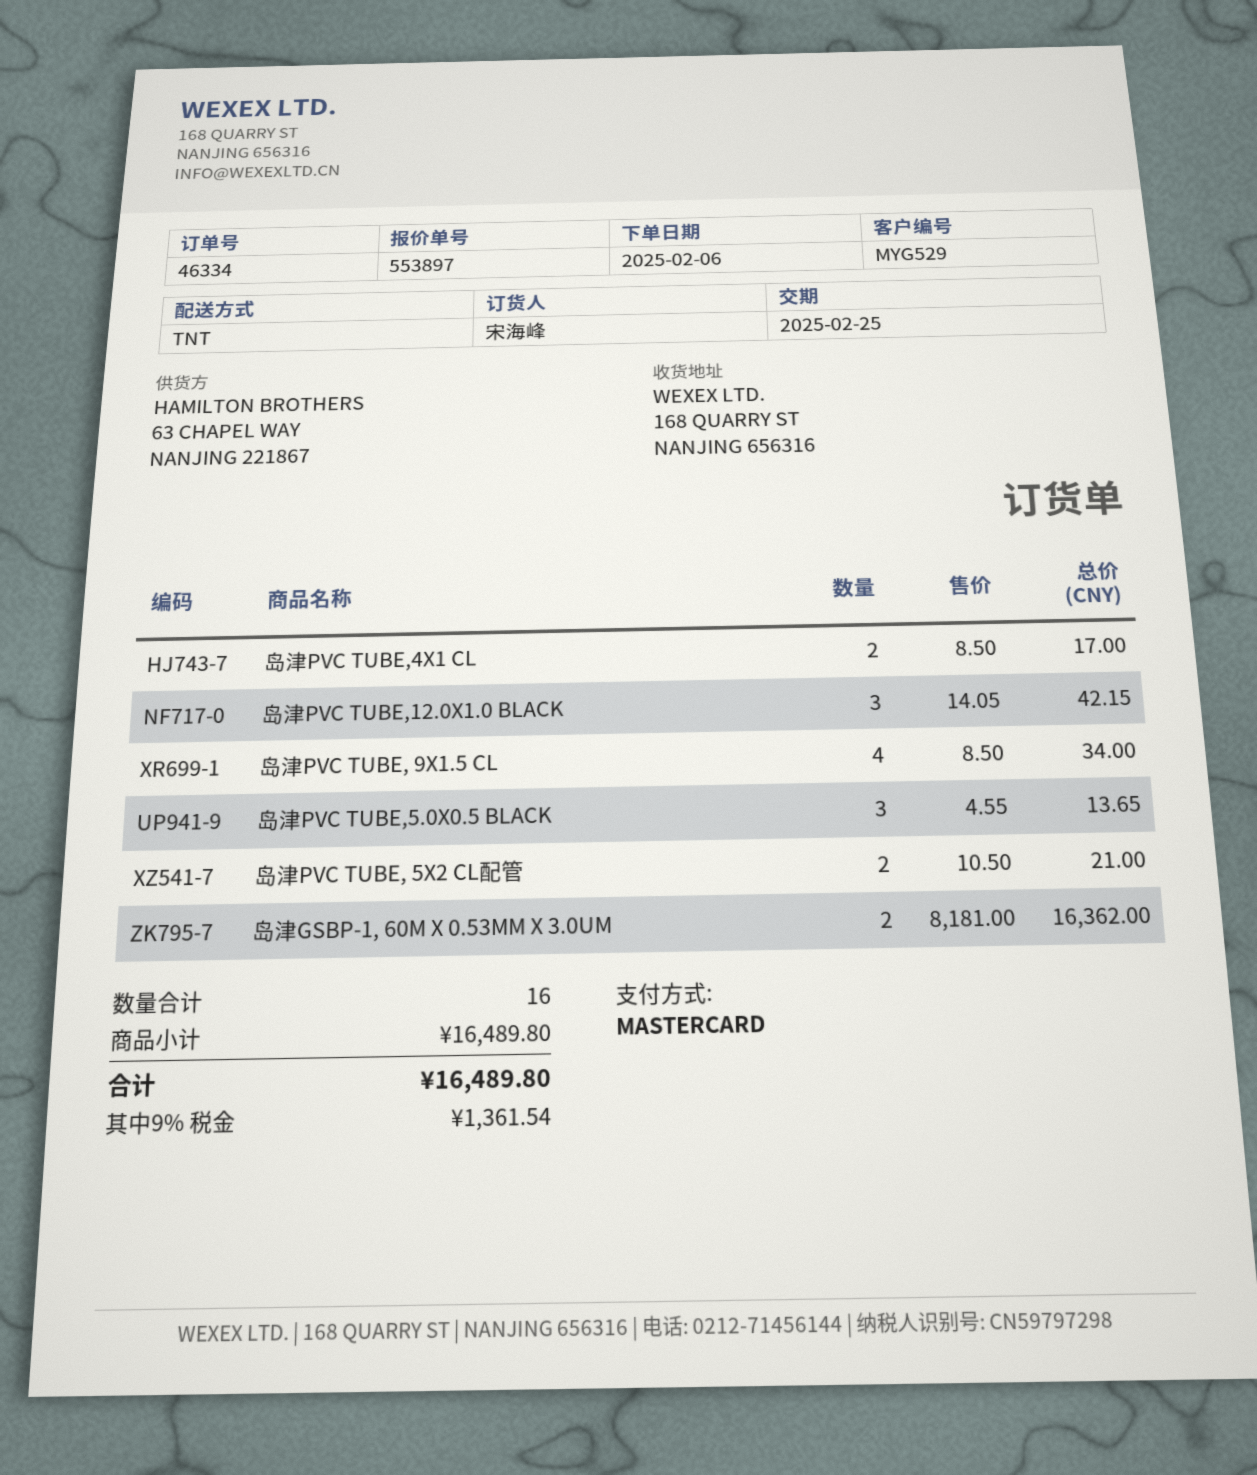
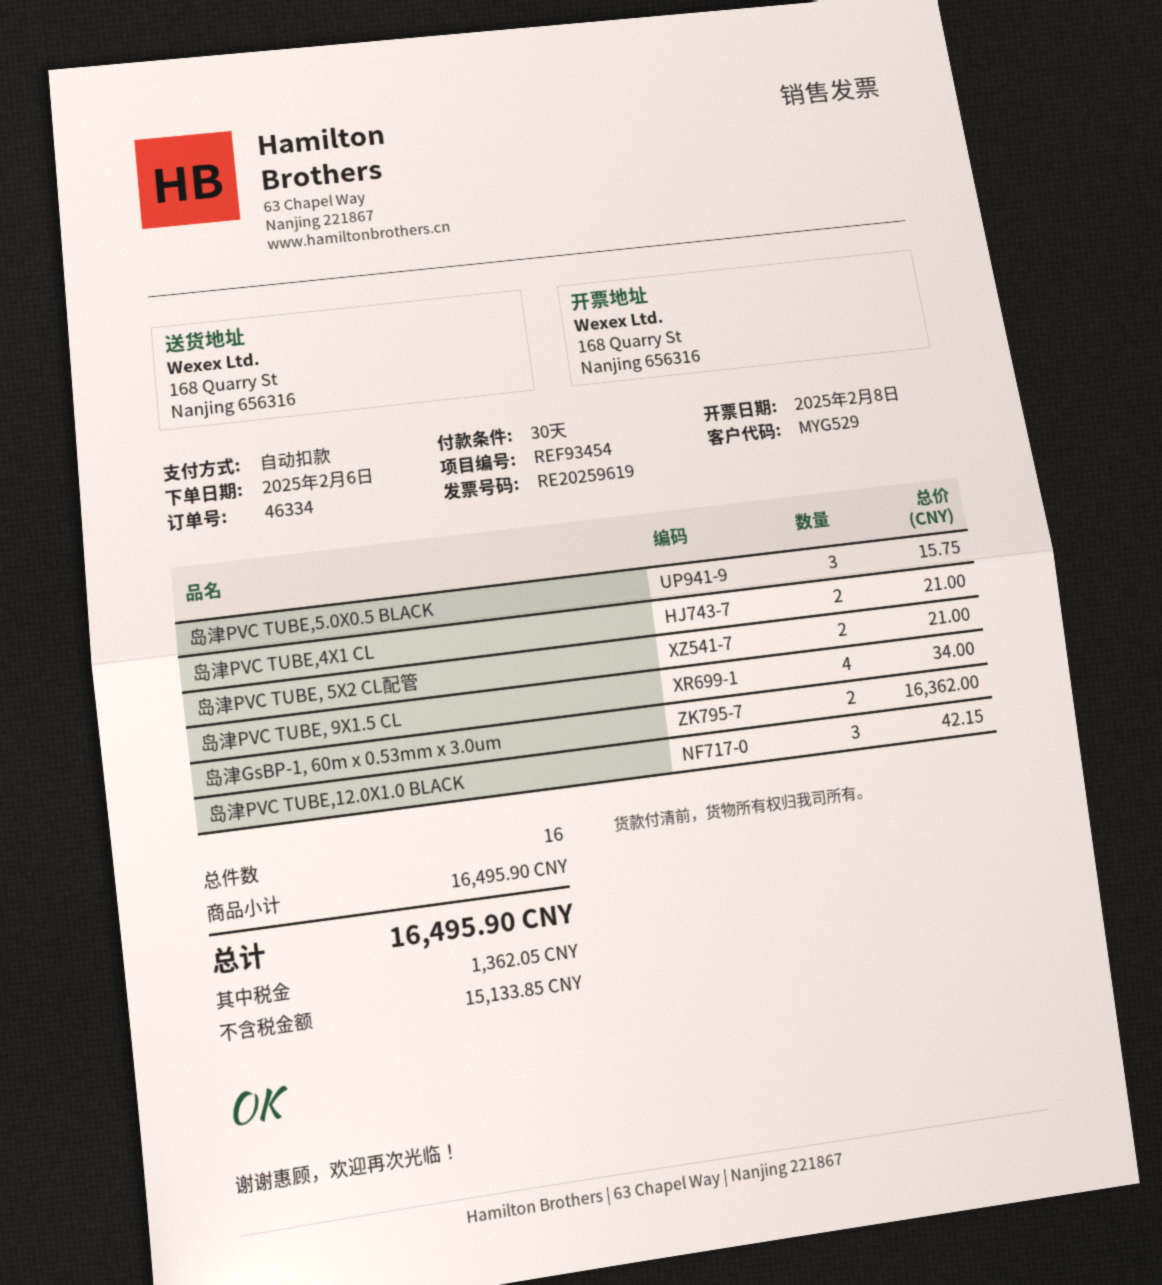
payment method: Mastercard -> direct debit
岛津PVC TUBE,4X1 CL: 2 for 17.00 -> 2 for 21.00
岛津PVC TUBE,5.0X0.5 BLACK: 3 for 13.65 -> 3 for 15.75
subtotal: 16489.80 -> 16495.90
tax: 1361.54 -> 1362.05
total: 16489.80 -> 16495.90

